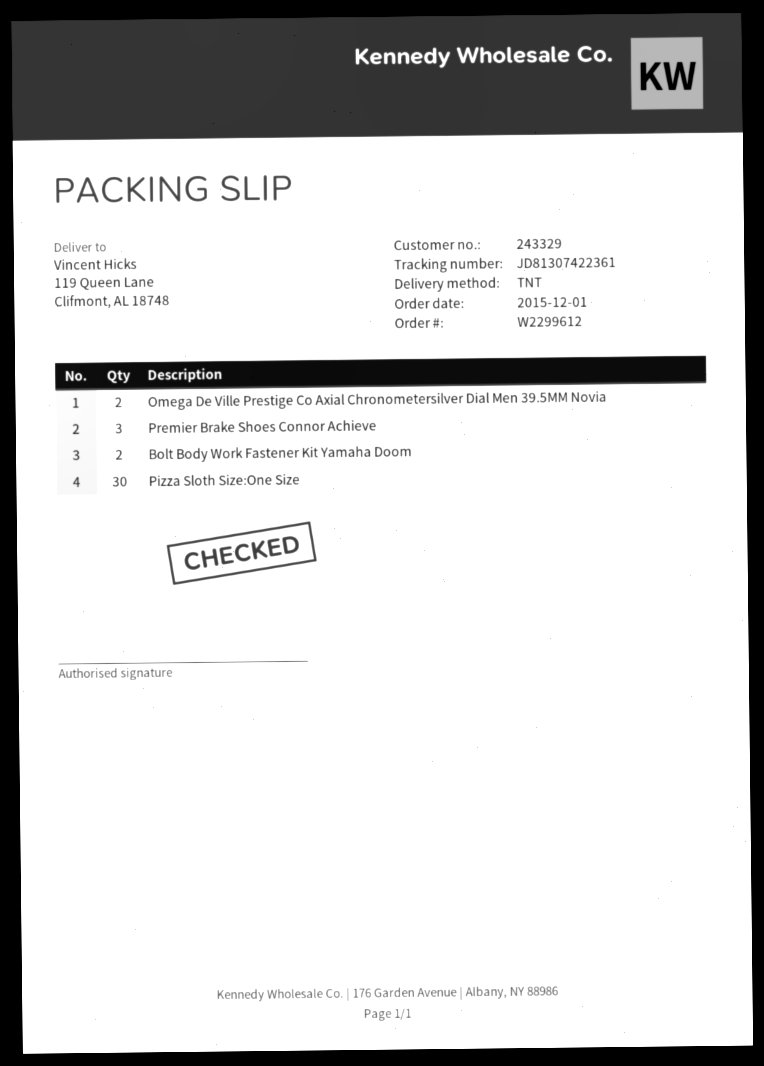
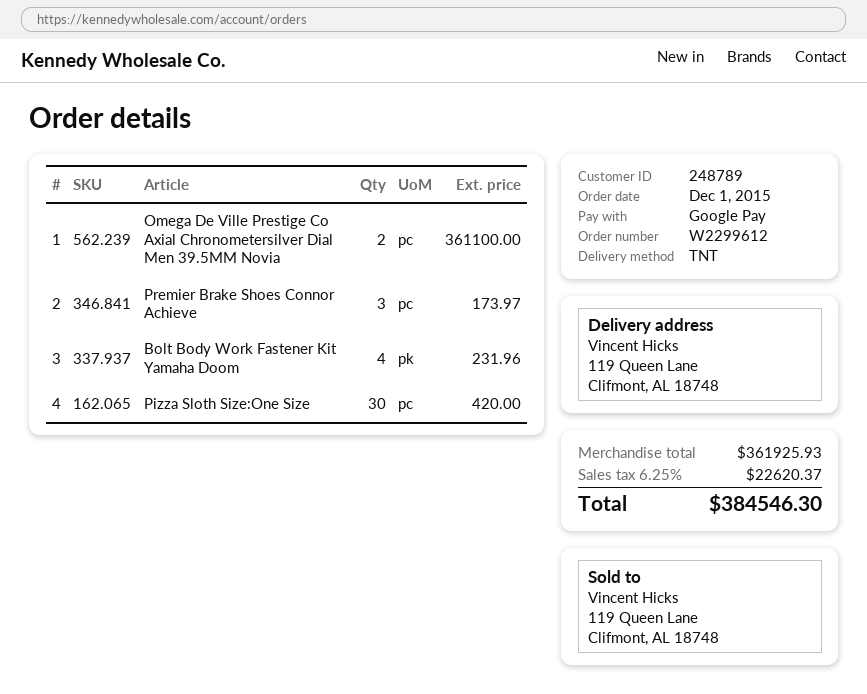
customer number: 243329 -> 248789
Bolt Body Work Fastener Kit Yamaha Doom: 2 -> 4

